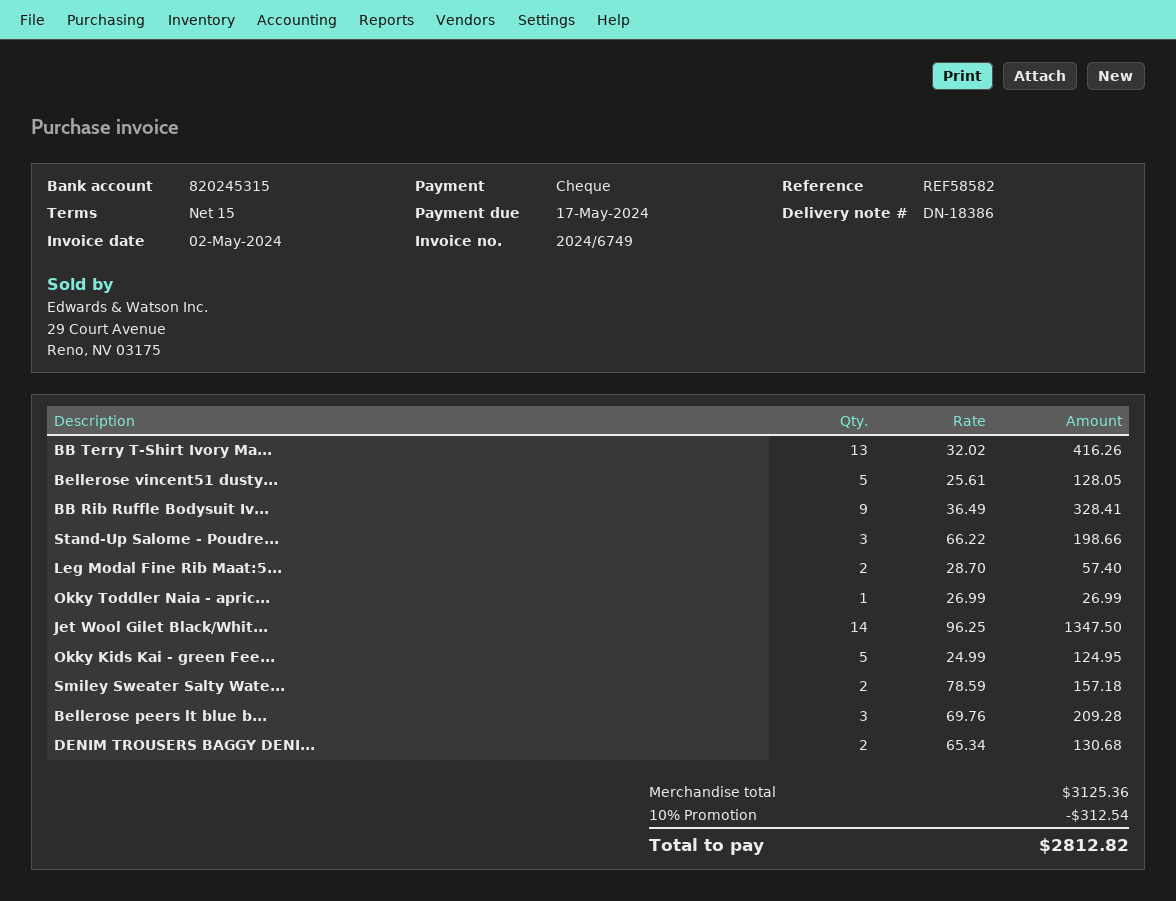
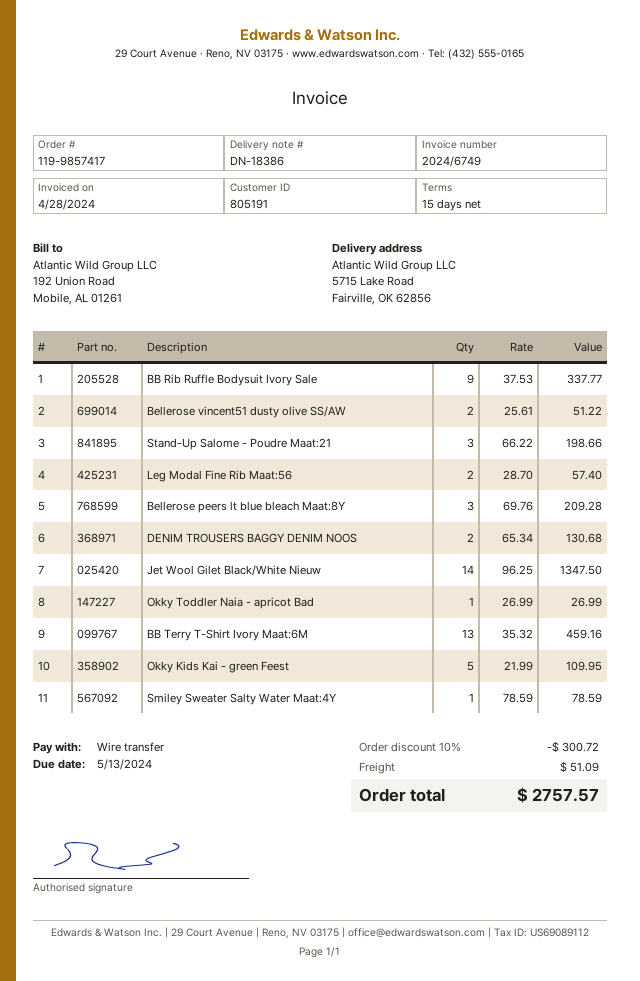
invoice date: 2024-05-02 -> 2024-04-28
due date: 2024-05-17 -> 2024-05-13
payment method: cheque -> bank transfer
BB Terry T-Shirt Ivory Ma...: 13 x 32.02 = 416.26 -> 13 x 35.32 = 459.16
Bellerose vincent51 dusty...: 5 x 25.61 = 128.05 -> 2 x 25.61 = 51.22
BB Rib Ruffle Bodysuit Iv...: 9 x 36.49 = 328.41 -> 9 x 37.53 = 337.77
Okky Kids Kai - green Fee...: 5 x 24.99 = 124.95 -> 5 x 21.99 = 109.95
Smiley Sweater Salty Wate...: 2 x 78.59 = 157.18 -> 1 x 78.59 = 78.59
discount: 10% = 312.54 -> 10% = 300.72
shipping: none -> 51.09
total: 2812.82 -> 2757.57

